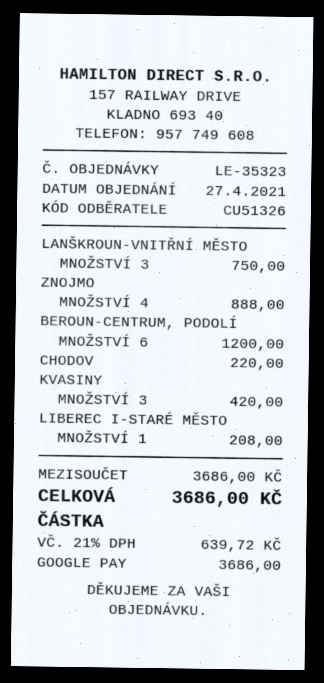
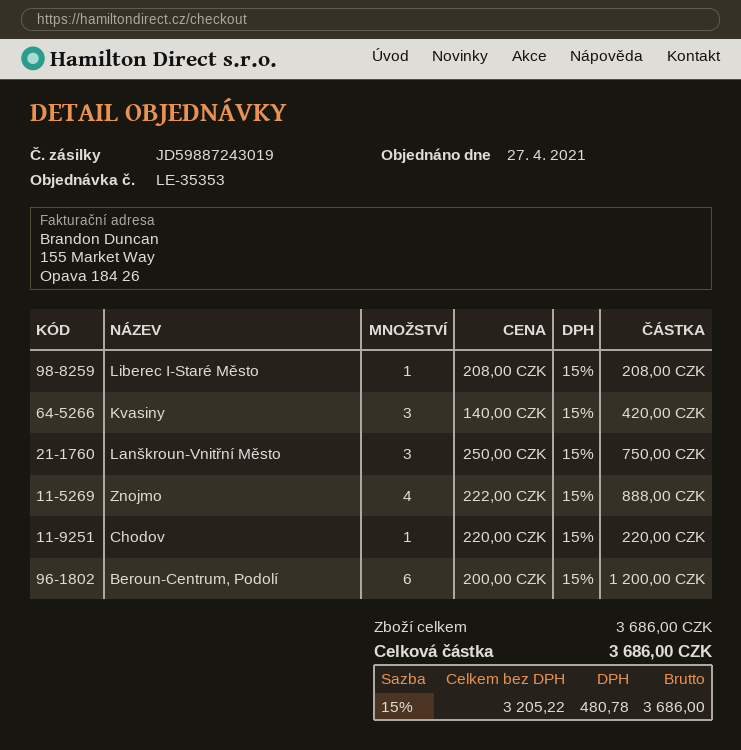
order number: LE-35323 -> LE-35353
tax: 21% = 639.72 -> 15% = 480.78

